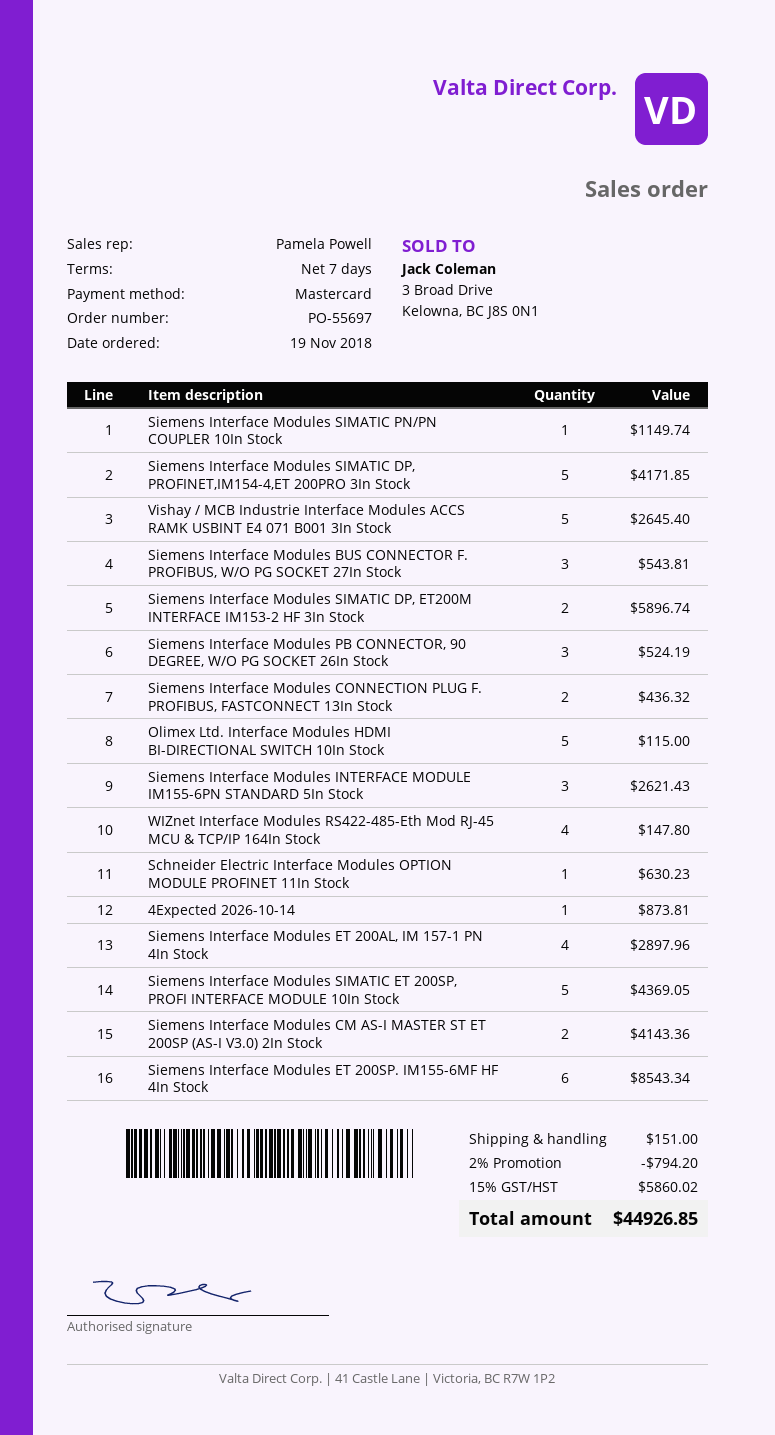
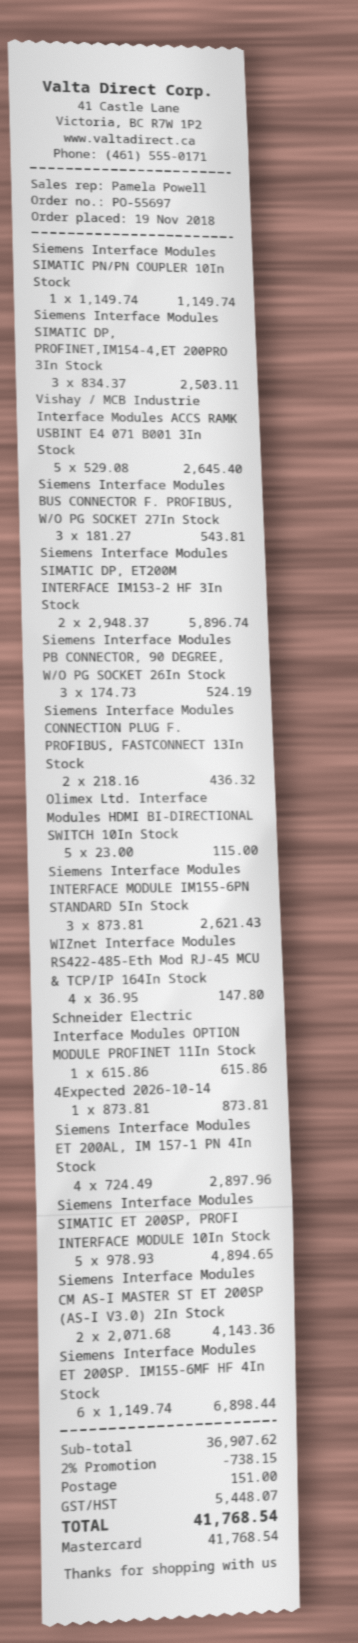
Siemens Interface Modules SIMATIC DP, PROFINET,IM154-4,ET 200PRO 3In Stock: 5 for 4171.85 -> 3 for 2503.11
Schneider Electric Interface Modules OPTION MODULE PROFINET 11In Stock: 1 for 630.23 -> 1 for 615.86
Siemens Interface Modules SIMATIC ET 200SP, PROFI INTERFACE MODULE 10In Stock: 5 for 4369.05 -> 5 for 4894.65
Siemens Interface Modules ET 200SP. IM155-6MF HF 4In Stock: 6 for 8543.34 -> 6 for 6898.44
discount: 2% = 794.20 -> 2% = 738.15
tax: 5860.02 -> 5448.07
total: 44926.85 -> 41768.54

